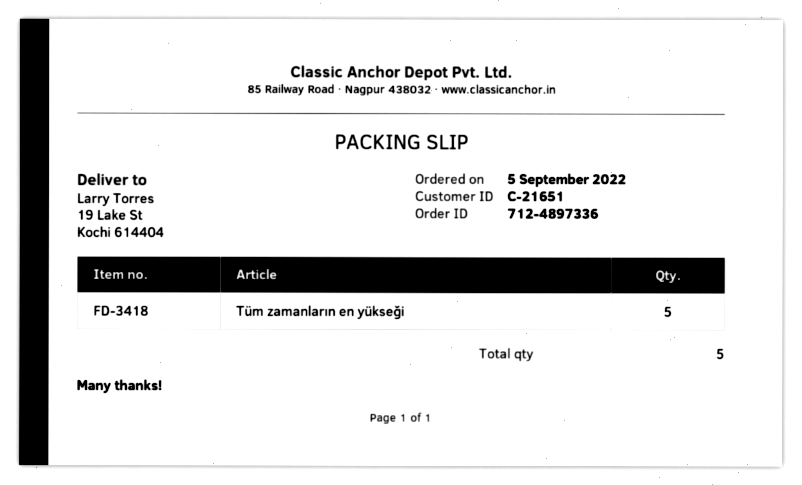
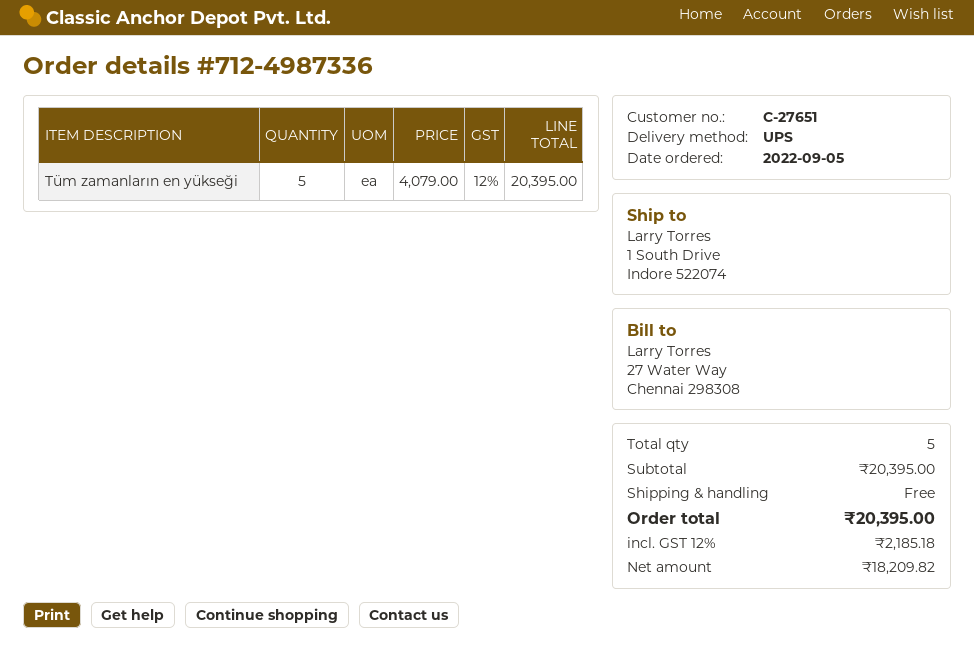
order number: 712-4897336 -> 712-4987336
customer number: C-21651 -> C-27651
ship to: 19 Lake St, Kochi 614404 -> 1 South Drive, Indore 522074

